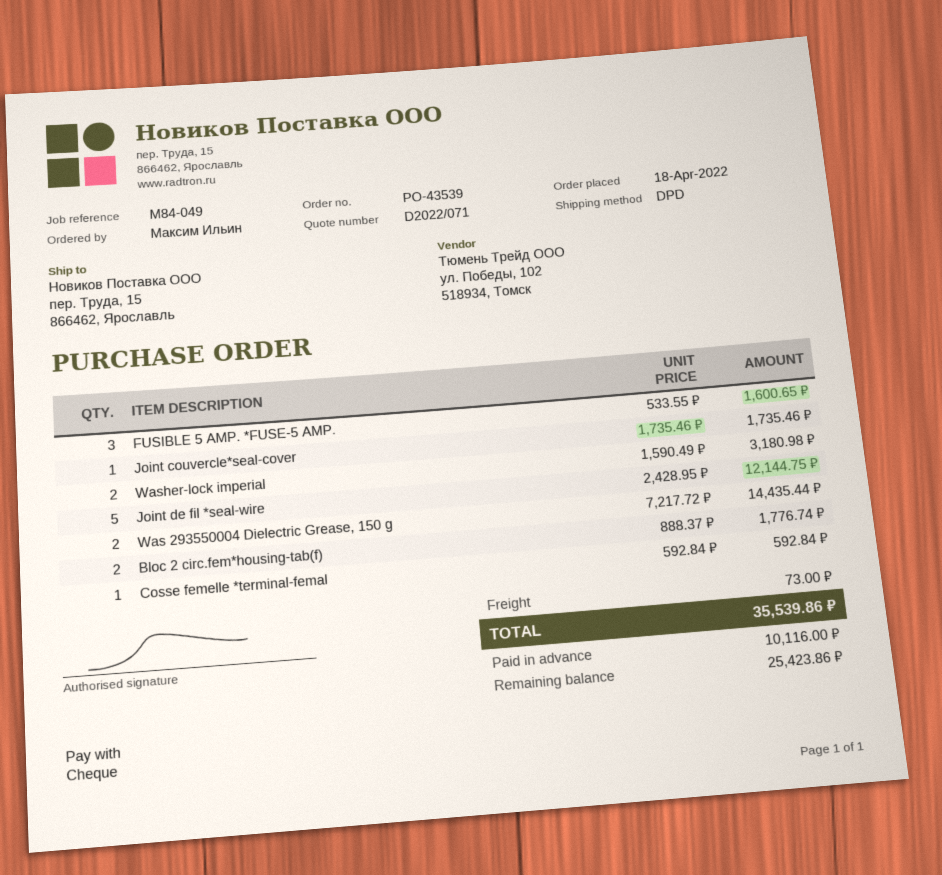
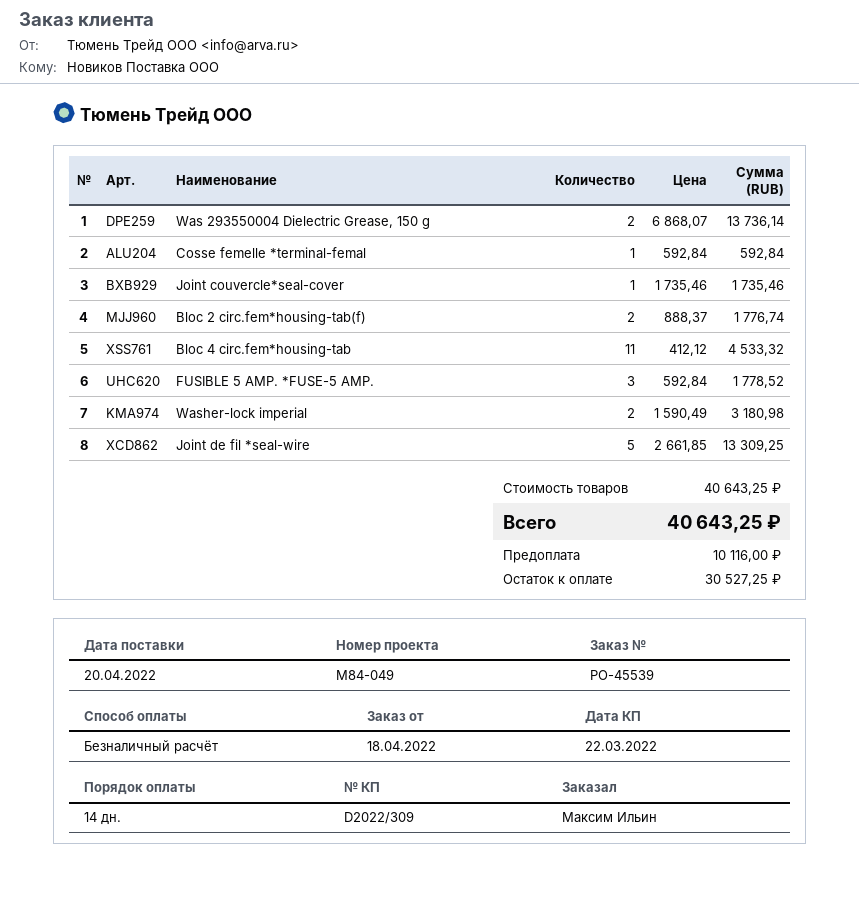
quote number: D2022/071 -> D2022/309
order number: PO-43539 -> PO-45539
payment method: cheque -> bank transfer
FUSIBLE 5 AMP. *FUSE-5 AMP.: 3 x 533.55 = 1600.65 -> 3 x 592.84 = 1778.52
Joint de fil *seal-wire: 5 x 2428.95 = 12144.75 -> 5 x 2661.85 = 13309.25
Was 293550004 Dielectric Grease, 150 g: 2 x 7217.72 = 14435.44 -> 2 x 6868.07 = 13736.14
Bloc 4 circ.fem*housing-tab: none -> 11 x 412.12 = 4533.32
shipping: 73.00 -> none
total: 35539.86 -> 40643.25
balance: 25423.86 -> 30527.25

